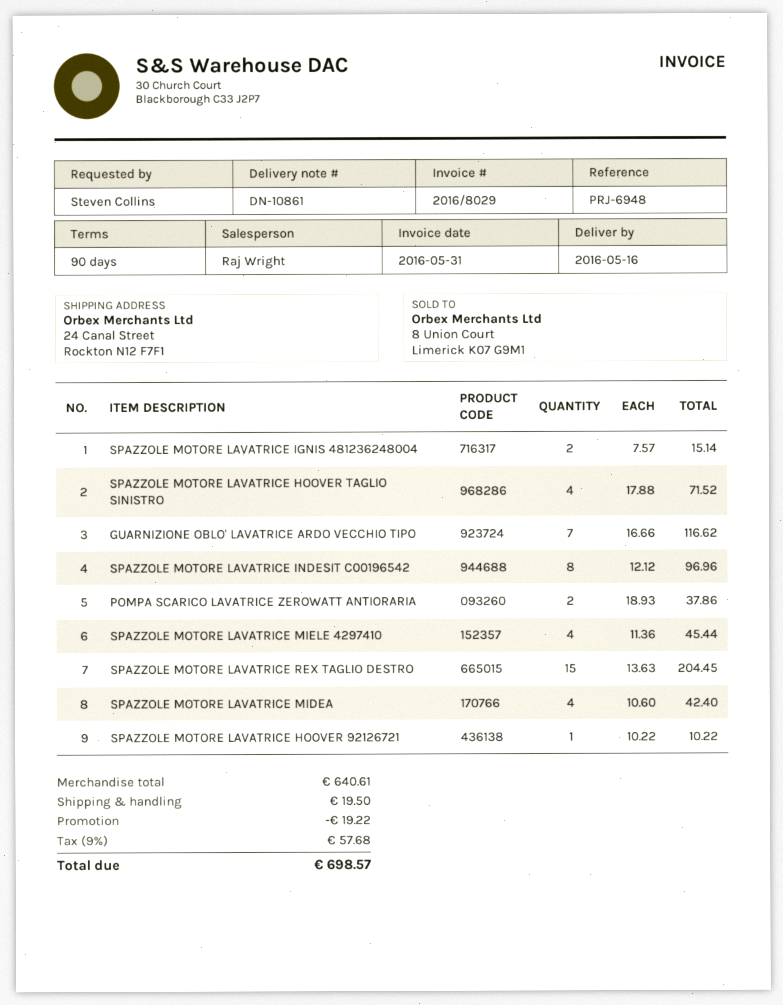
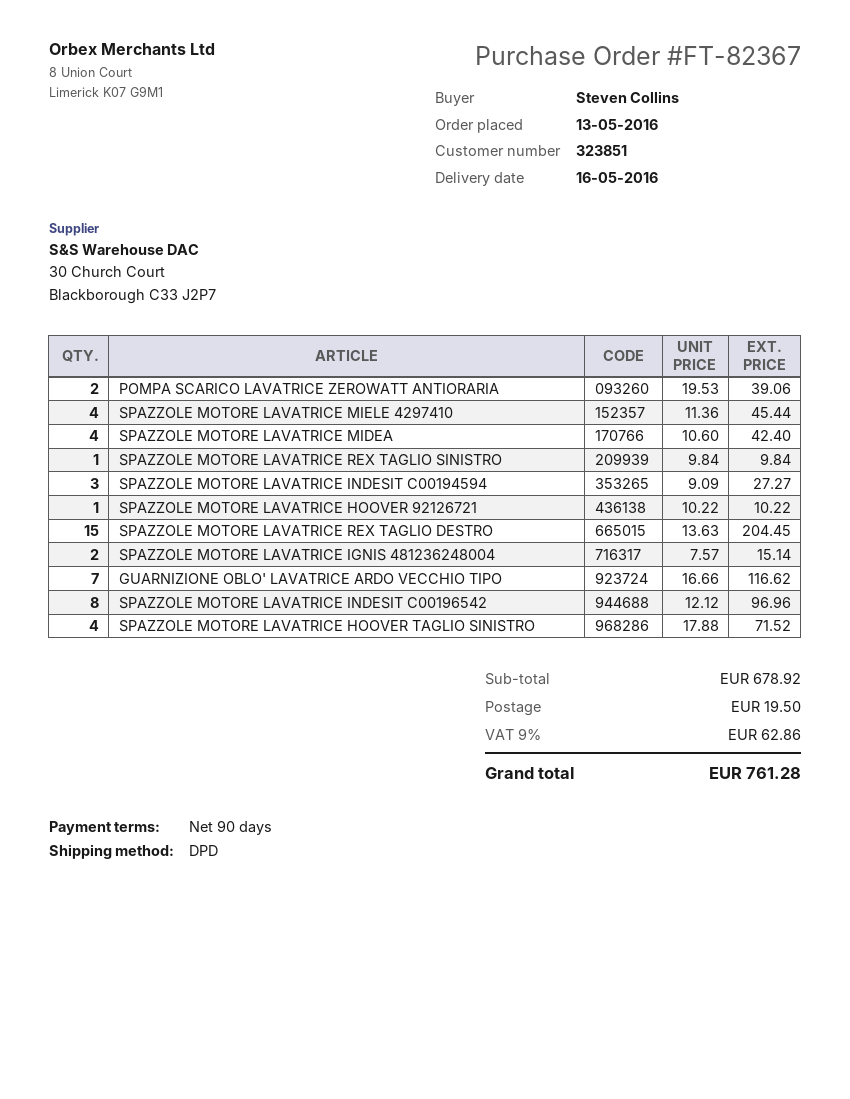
POMPA SCARICO LAVATRICE ZEROWATT ANTIORARIA: 2 x 18.93 = 37.86 -> 2 x 19.53 = 39.06
SPAZZOLE MOTORE LAVATRICE REX TAGLIO SINISTRO: none -> 1 x 9.84 = 9.84
SPAZZOLE MOTORE LAVATRICE INDESIT C00194594: none -> 3 x 9.09 = 27.27
subtotal: 640.61 -> 678.92
discount: 19.22 -> none
tax: 9% = 57.68 -> 9% = 62.86
total: 698.57 -> 761.28

